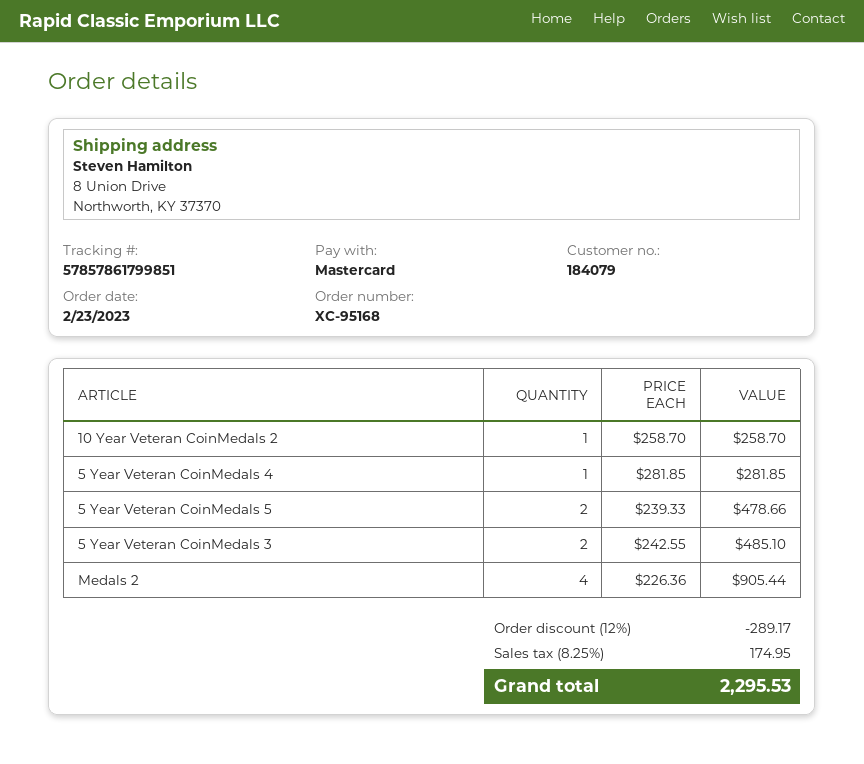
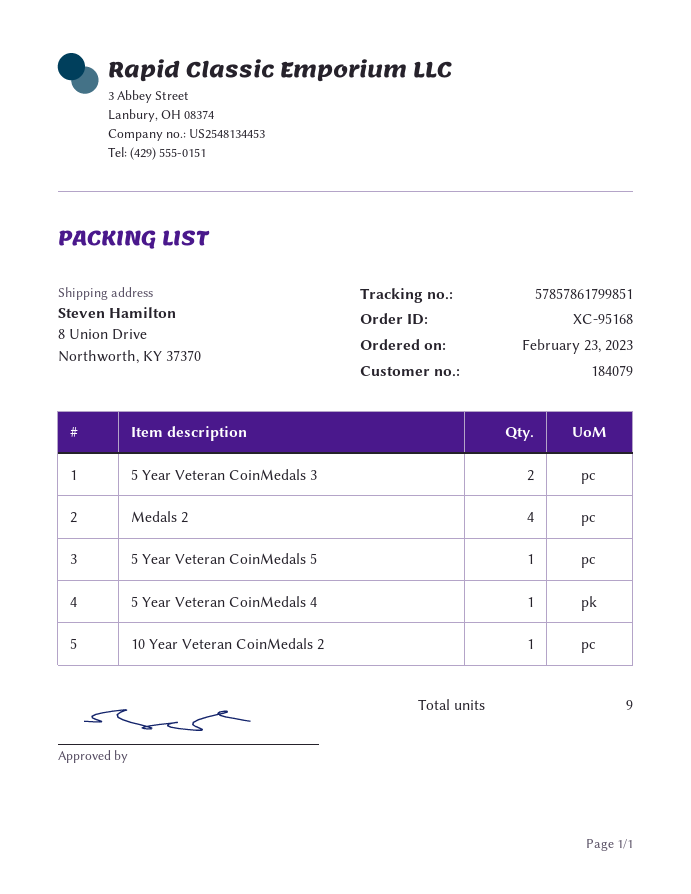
5 Year Veteran CoinMedals 5: 2 -> 1

